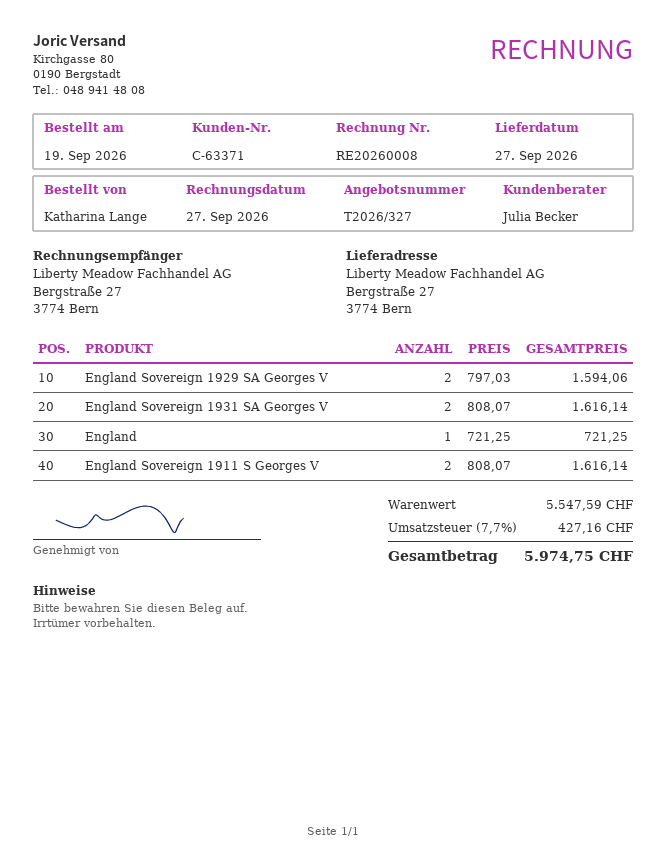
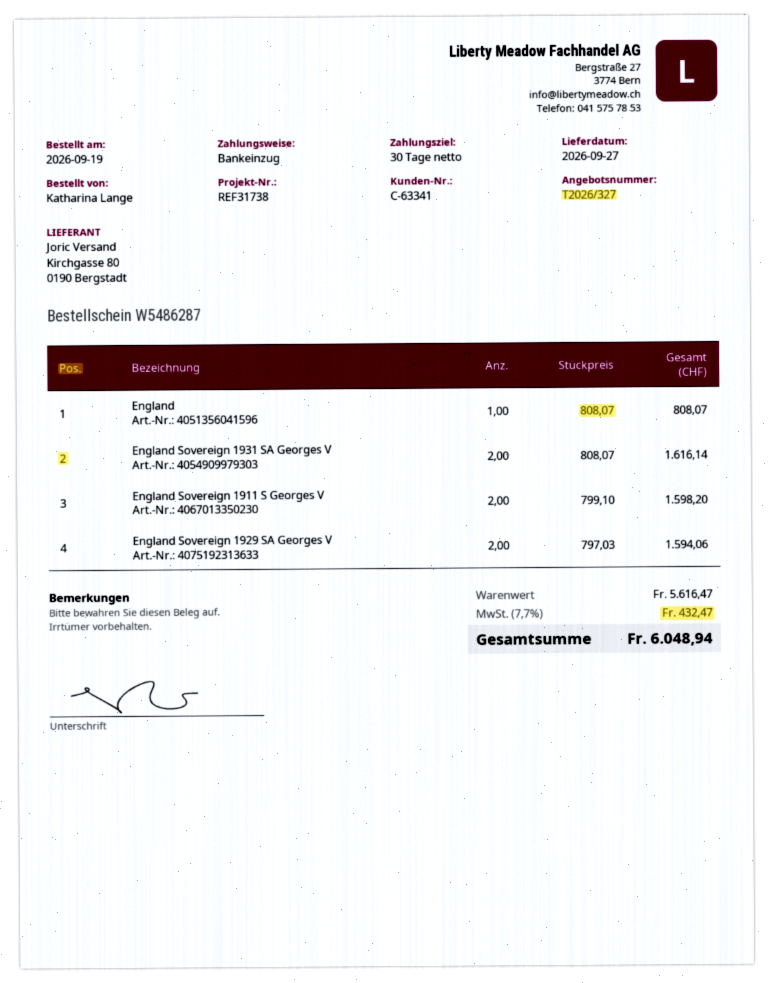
customer number: C-63371 -> C-63341
England: 1 x 721.25 = 721.25 -> 1 x 808.07 = 808.07
England Sovereign 1911 S Georges V: 2 x 808.07 = 1616.14 -> 2 x 799.10 = 1598.20
subtotal: 5547.59 -> 5616.47
tax: 7.7% = 427.16 -> 7.7% = 432.47
total: 5974.75 -> 6048.94

